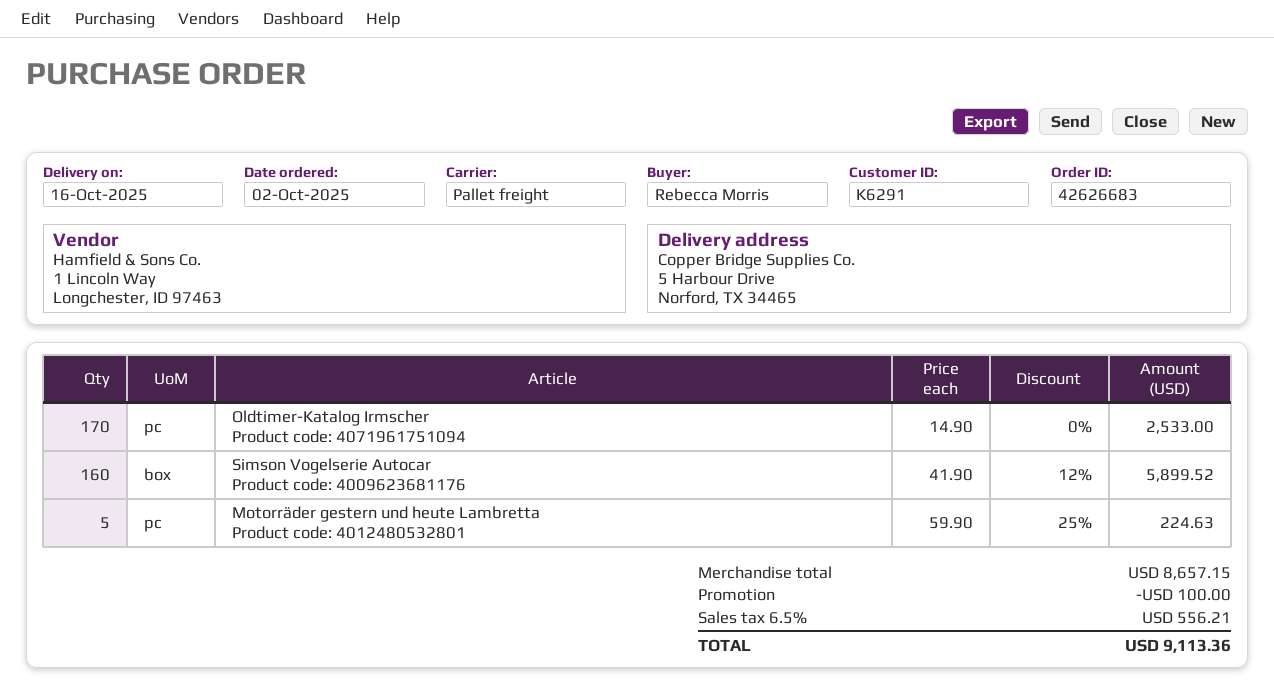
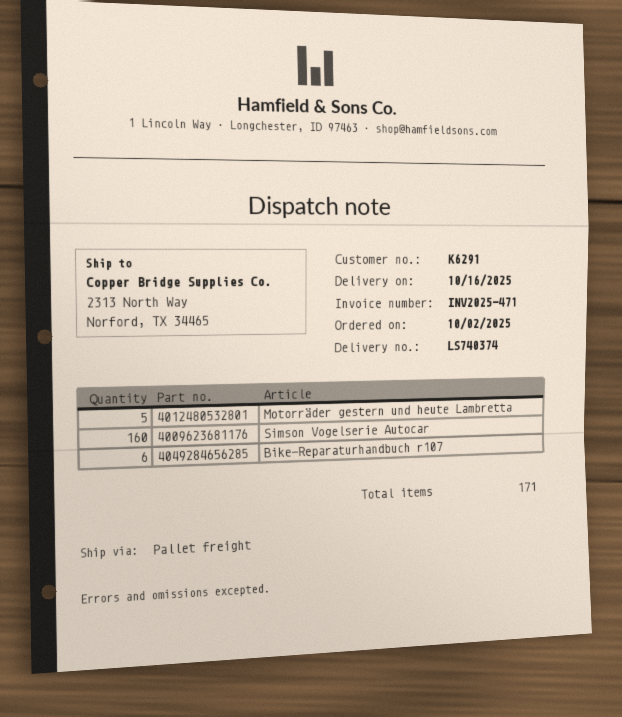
ship to: 5 Harbour Drive, Norford, TX 34465 -> 2313 North Way, Norford, TX 34465
Oldtimer-Katalog Irmscher: 170 -> none
Bike-Reparaturhandbuch r107: none -> 6

